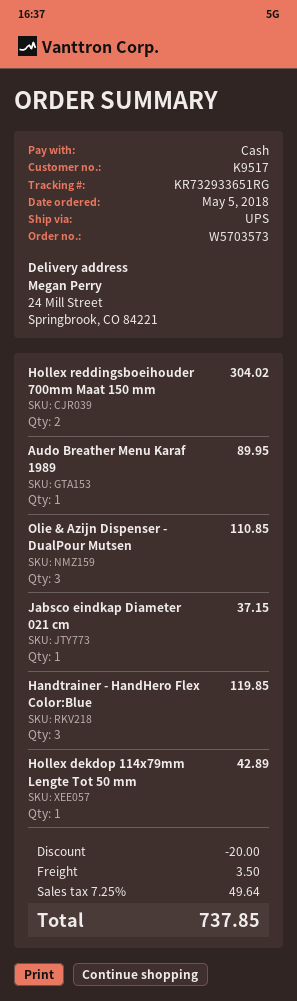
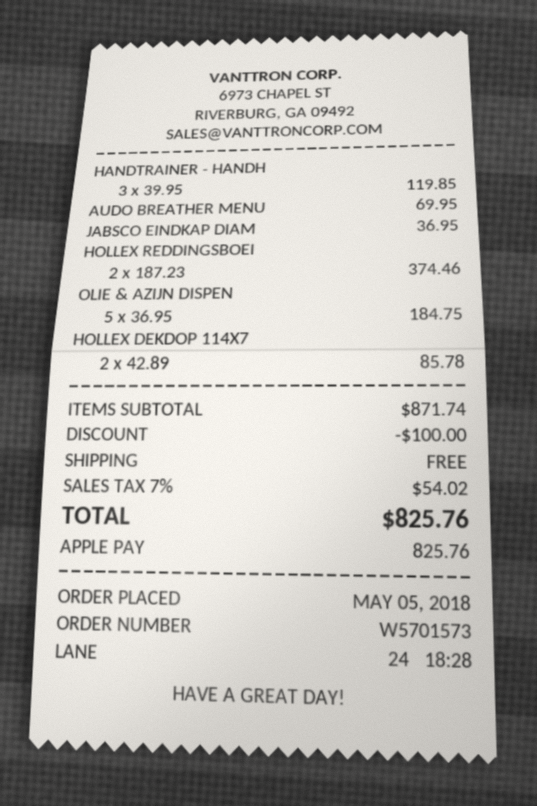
order number: W5703573 -> W5701573
payment method: cash -> Apple Pay
Hollex reddingsboeihouder 700mm Maat 150 mm: 2 for 304.02 -> 2 for 374.46
Audo Breather Menu Karaf 1989: 1 for 89.95 -> 1 for 69.95
Olie & Azijn Dispenser - DualPour Mutsen: 3 for 110.85 -> 5 for 184.75
Jabsco eindkap Diameter 021 cm: 1 for 37.15 -> 1 for 36.95
Hollex dekdop 114x79mm Lengte Tot 50 mm: 1 for 42.89 -> 2 for 85.78
discount: 20.00 -> 100.00
shipping: 3.50 -> 0.00
tax: 7.25% = 49.64 -> 7% = 54.02
total: 737.85 -> 825.76

